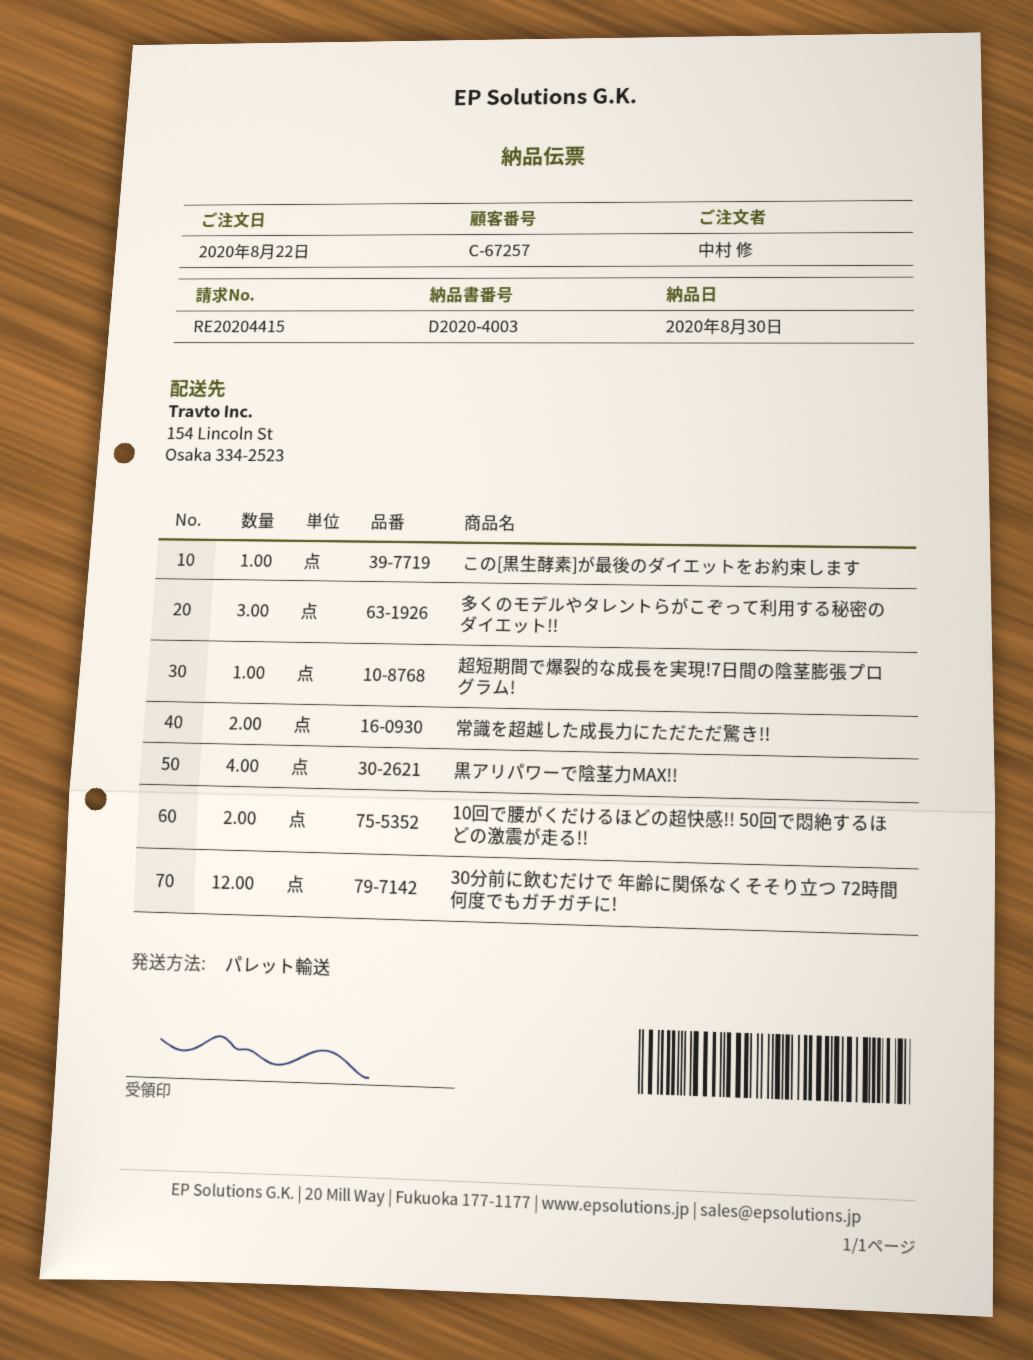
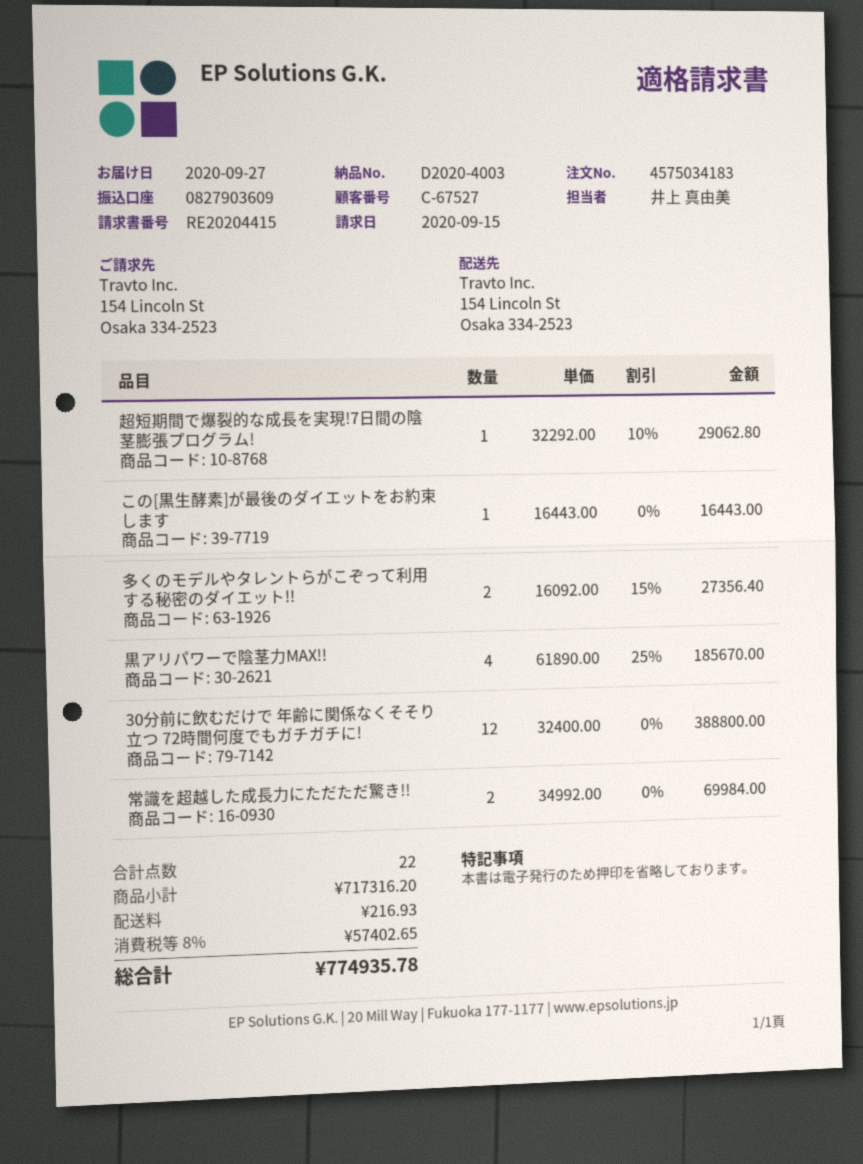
delivery date: 2020-08-30 -> 2020-09-27
customer number: C-67257 -> C-67527
多くのモデルやタレントらがこぞって利用する秘密のダイエット!!: 3 -> 2
10回で腰がくだけるほどの超快感!! 50回で悶絶するほどの激震が走る!!: 2 -> none

